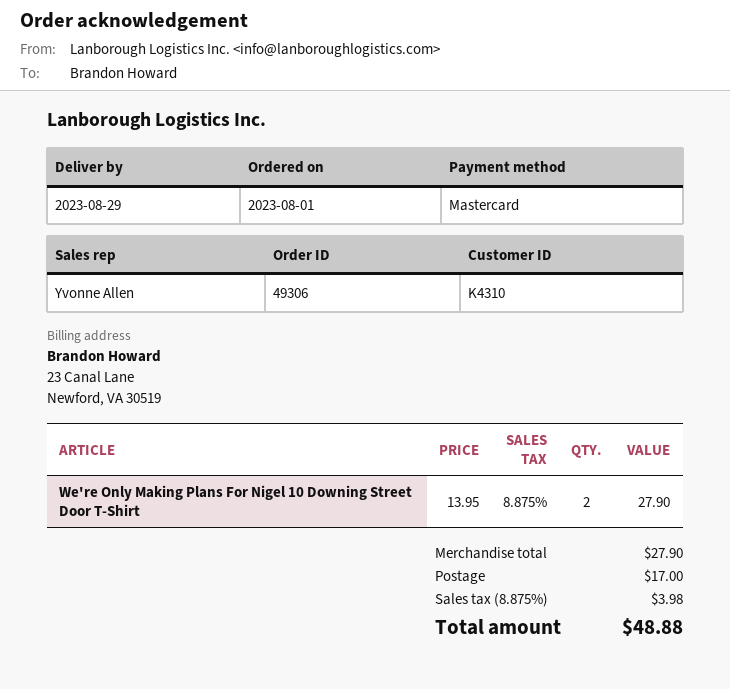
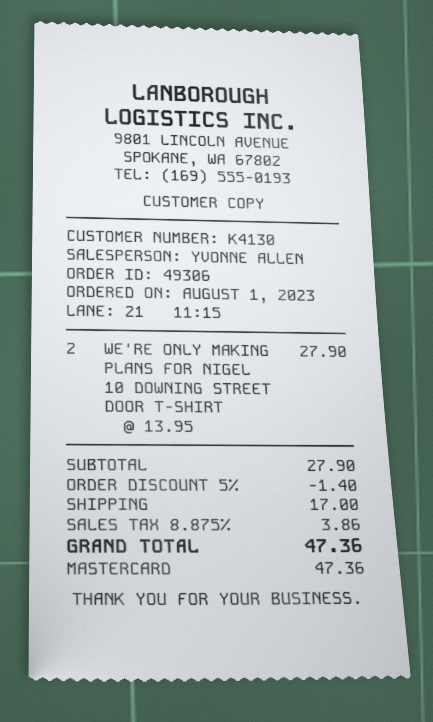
customer number: K4310 -> K4130
discount: none -> 5% = 1.40
tax: 8.875% = 3.98 -> 8.875% = 3.86
total: 48.88 -> 47.36

